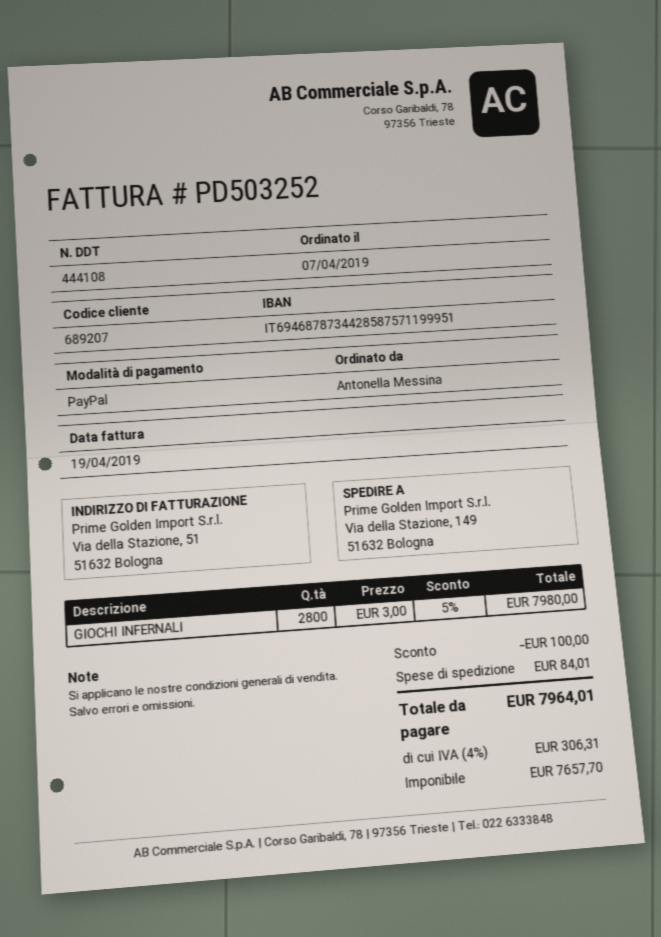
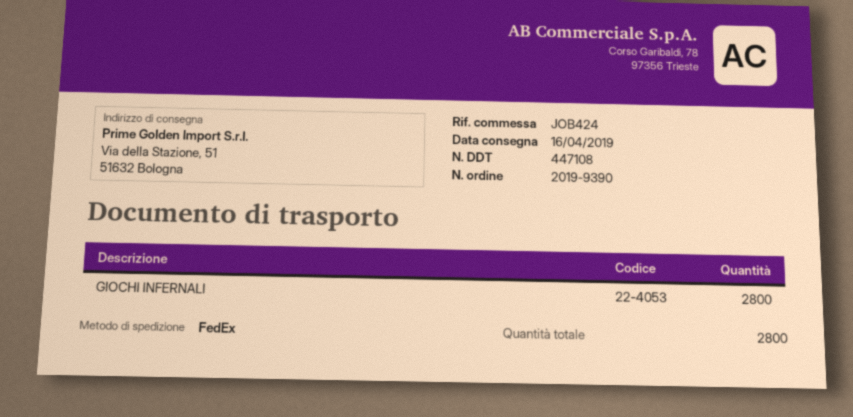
delivery note number: 444108 -> 447108
ship to: Via della Stazione, 149, 51632 Bologna -> Via della Stazione, 51, 51632 Bologna

